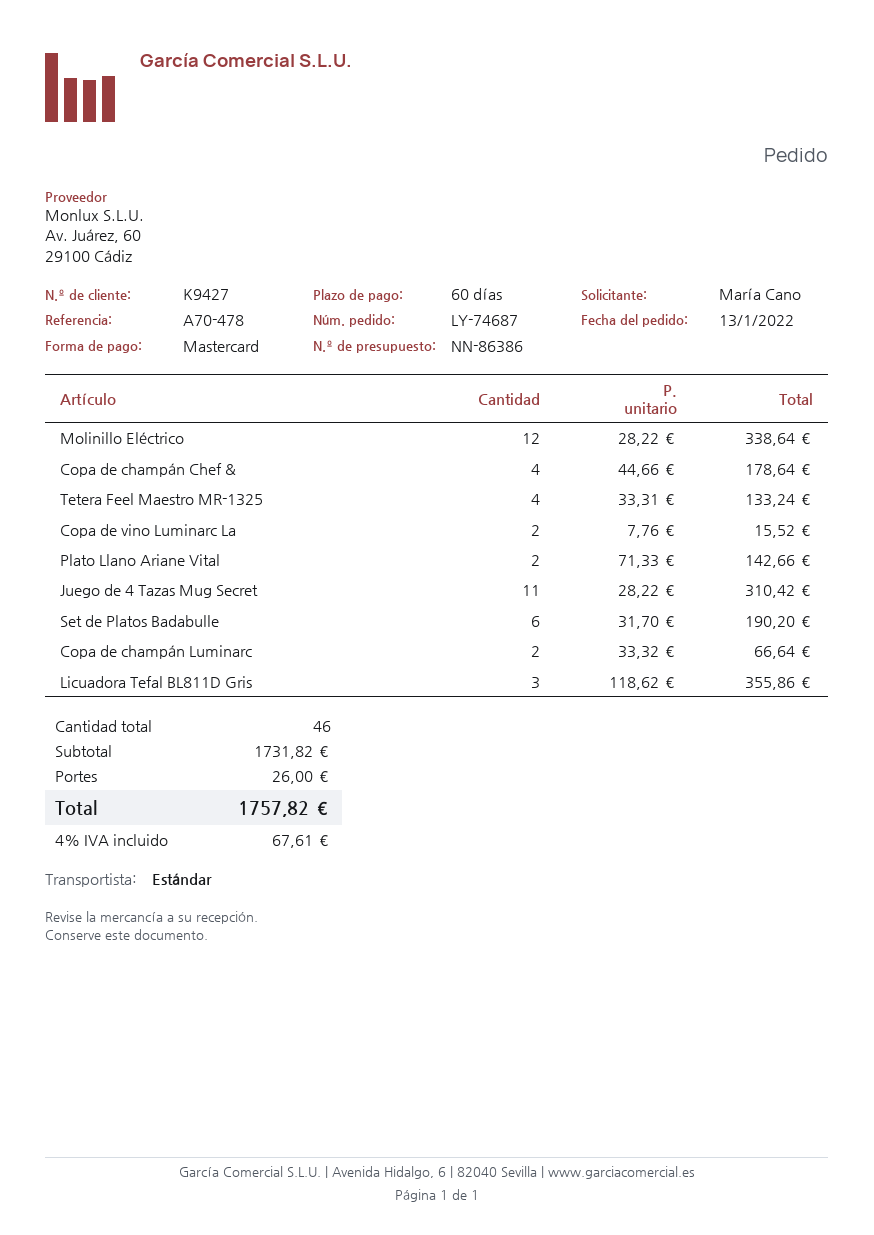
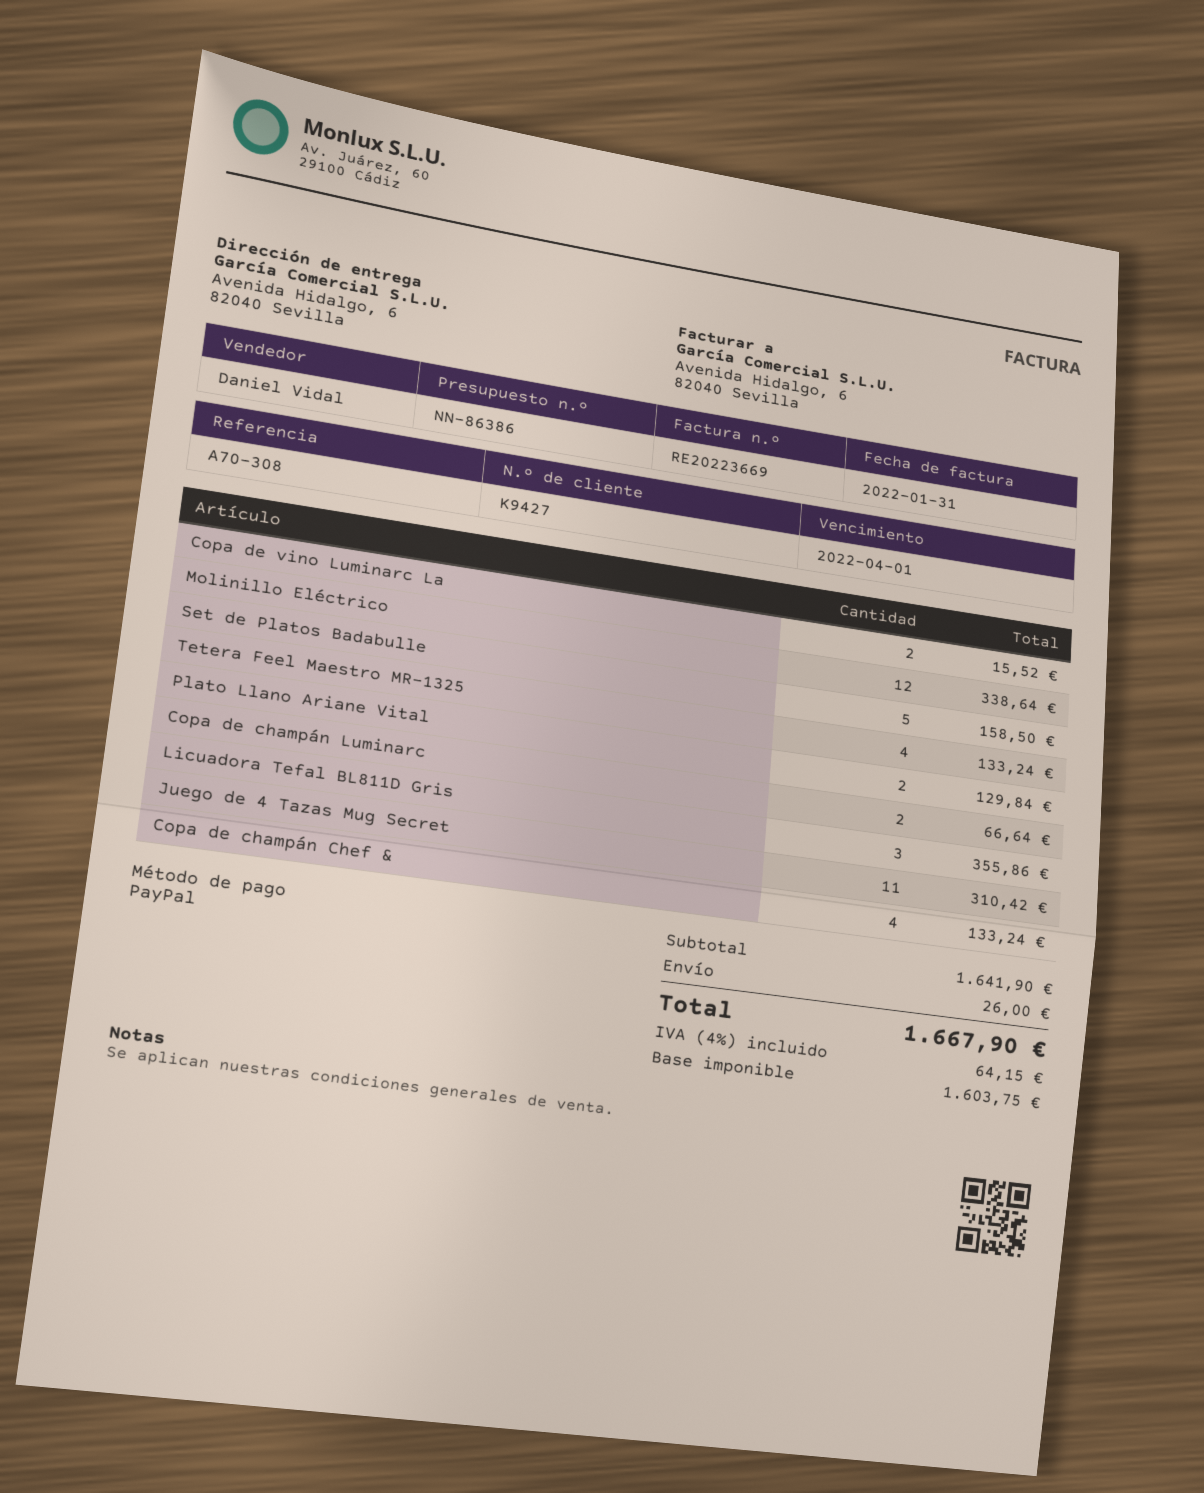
reference: A70-478 -> A70-308
payment method: Mastercard -> PayPal
Copa de champán Chef &: 4 for 178.64 -> 4 for 133.24
Plato Llano Ariane Vital: 2 for 142.66 -> 2 for 129.84
Set de Platos Badabulle: 6 for 190.20 -> 5 for 158.50
subtotal: 1731.82 -> 1641.90
tax: 4% = 67.61 -> 4% = 64.15
total: 1757.82 -> 1667.90

